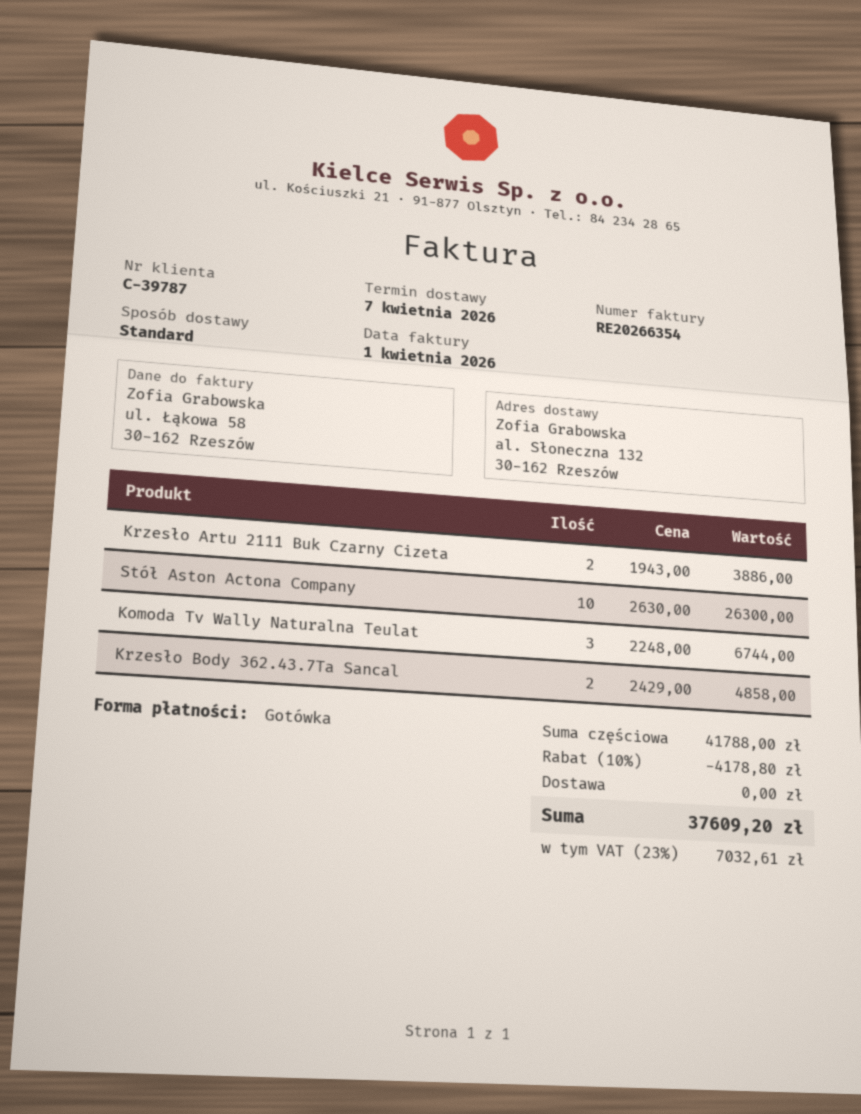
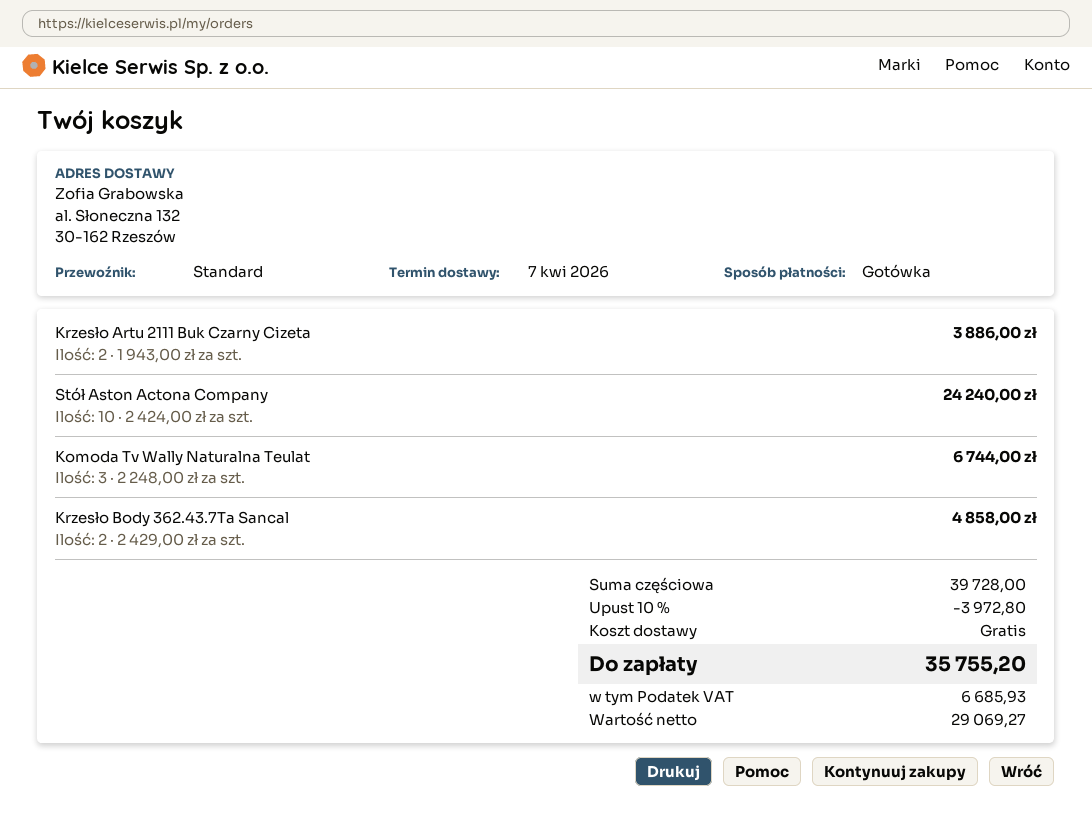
Stół Aston Actona Company: 10 x 2630.00 = 26300.00 -> 10 x 2424.00 = 24240.00
subtotal: 41788.00 -> 39728.00
discount: 10% = 4178.80 -> 10% = 3972.80
tax: 7032.61 -> 6685.93
total: 37609.20 -> 35755.20

